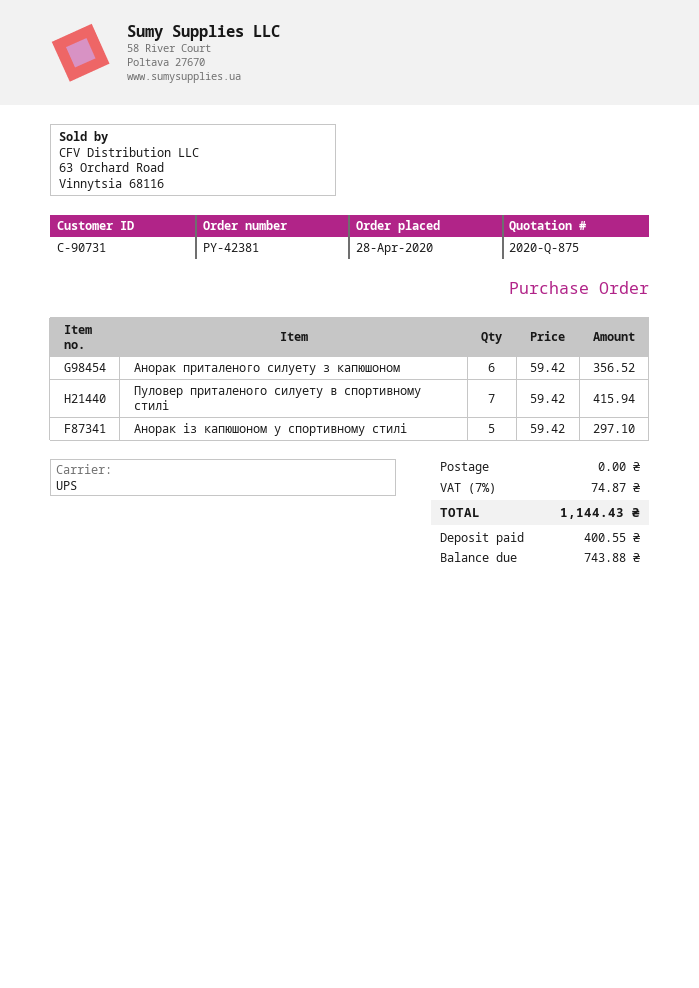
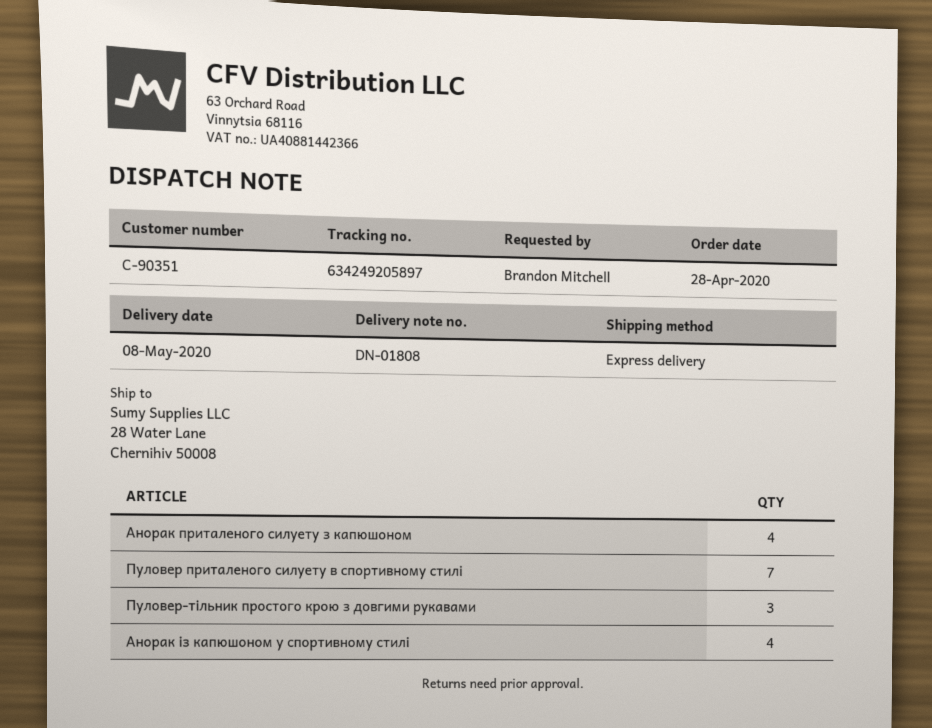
customer number: C-90731 -> C-90351
shipping method: UPS -> express
Анорак приталеного силуету з капюшоном: 6 -> 4
Анорак із капюшоном у спортивному стилі: 5 -> 4
Пуловер-тільник простого крою з довгими рукавами: none -> 3

